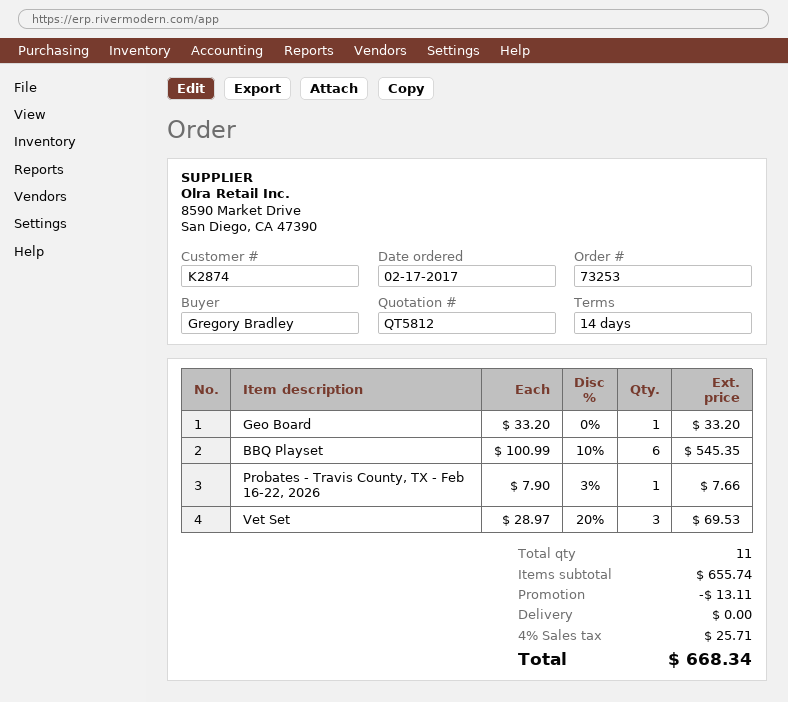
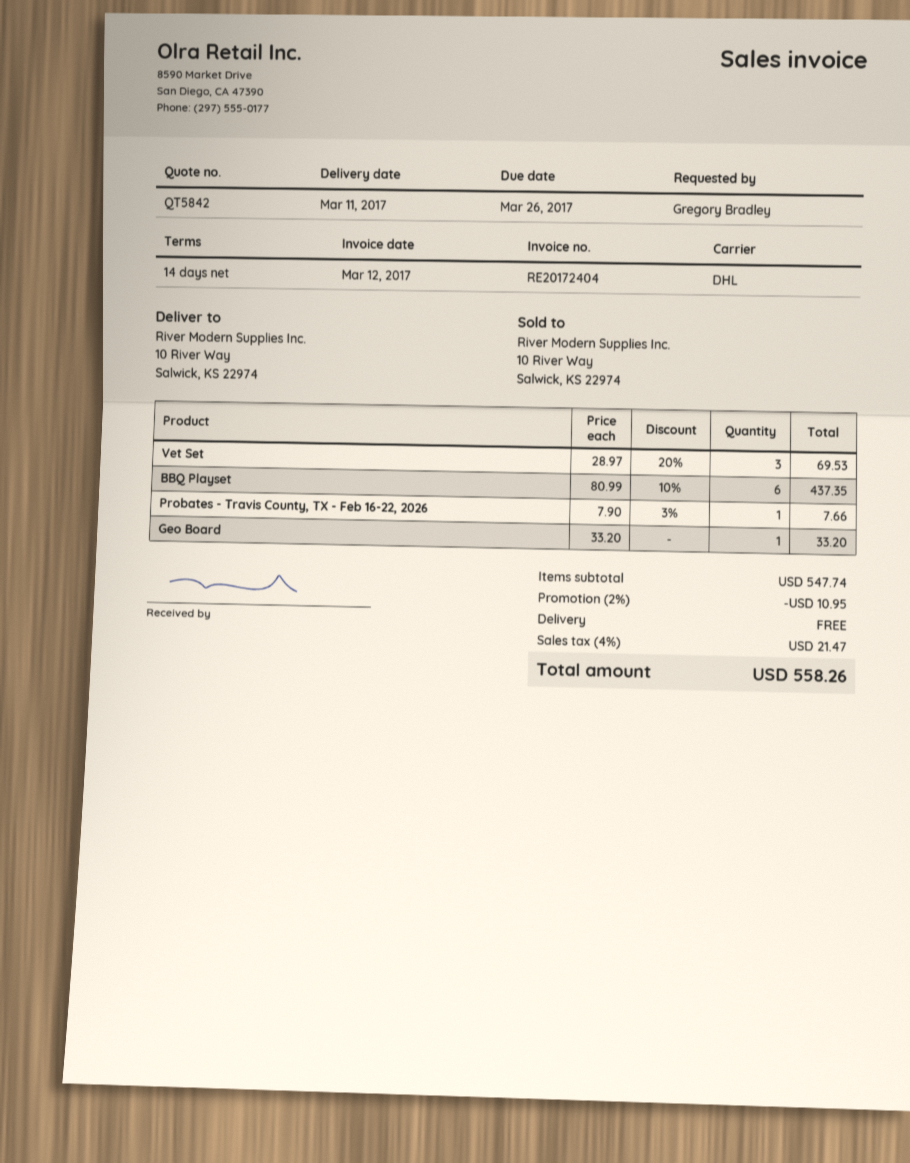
quote number: QT5812 -> QT5842
BBQ Playset: 6 x 100.99 - 10% = 545.35 -> 6 x 80.99 - 10% = 437.35
subtotal: 655.74 -> 547.74
discount: 13.11 -> 10.95
tax: 4% = 25.71 -> 4% = 21.47
total: 668.34 -> 558.26

